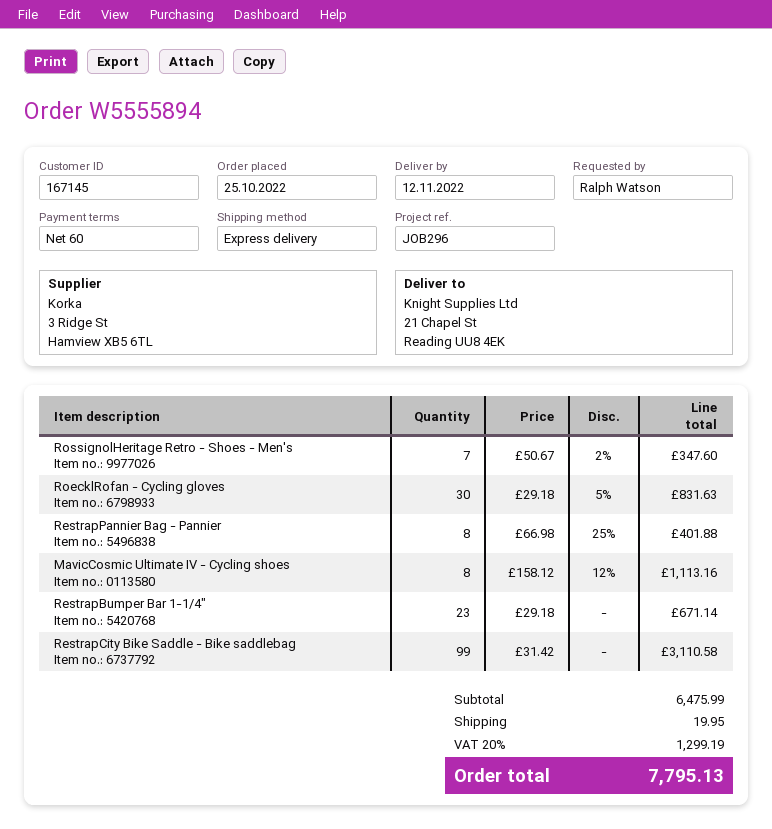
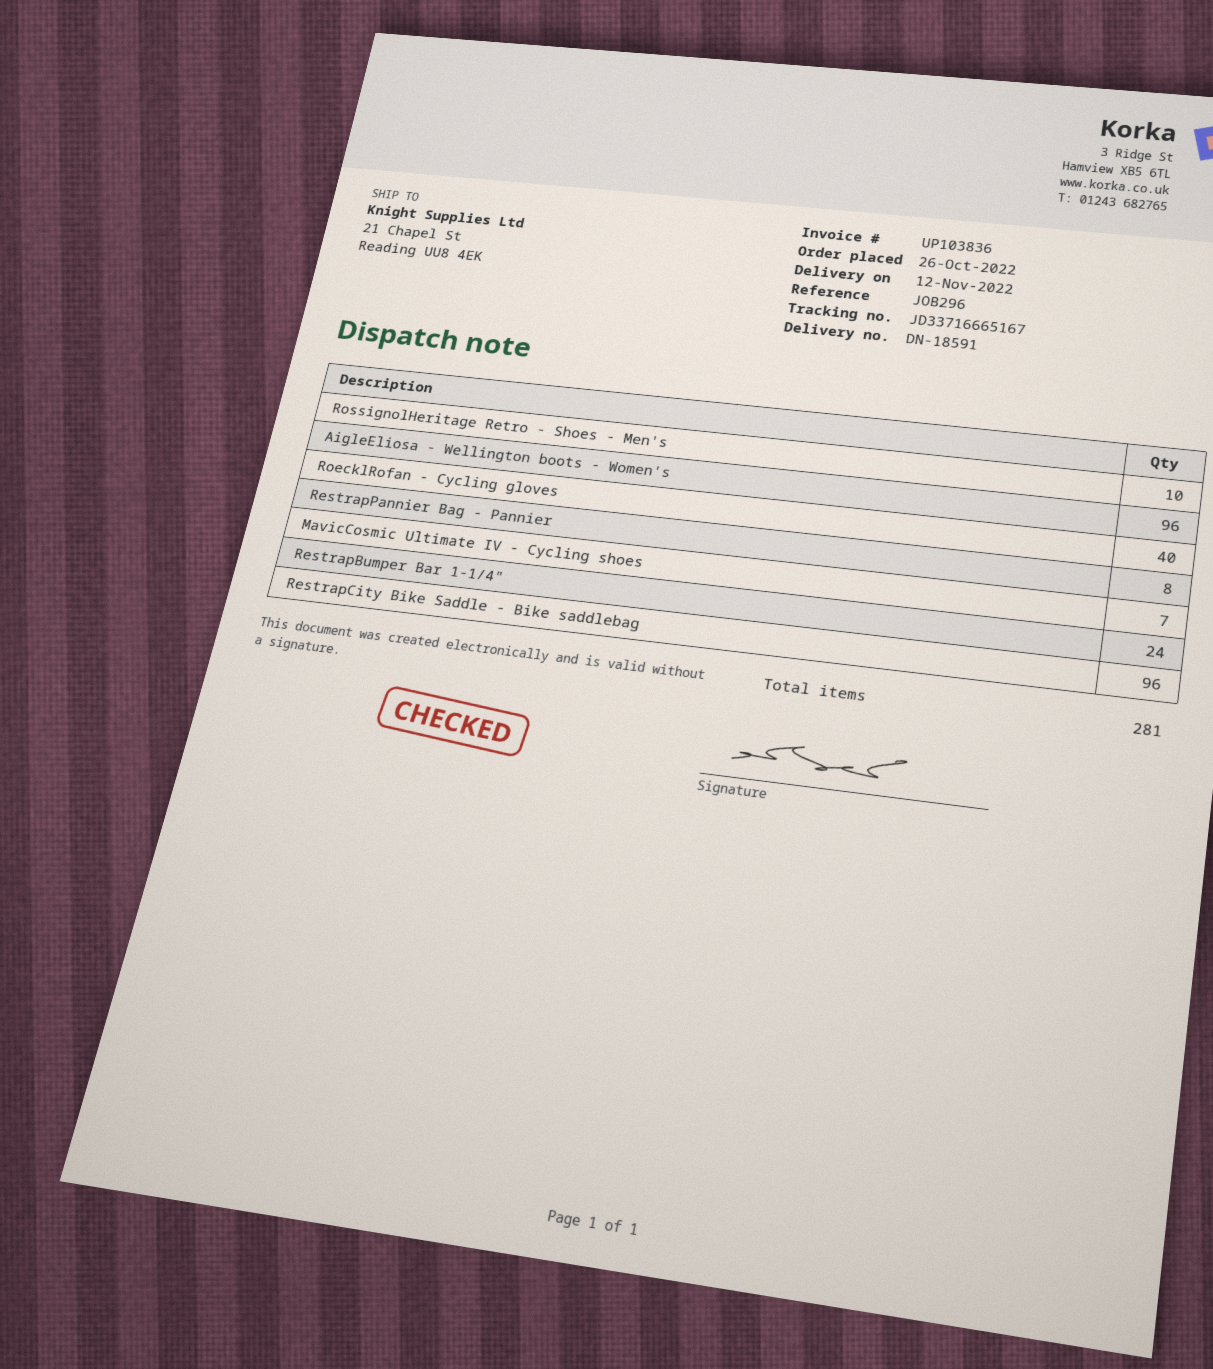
order date: 2022-10-25 -> 2022-10-26
RossignolHeritage Retro - Shoes - Men's: 7 -> 10
RoecklRofan - Cycling gloves: 30 -> 40
MavicCosmic Ultimate IV - Cycling shoes: 8 -> 7
RestrapBumper Bar 1-1/4": 23 -> 24
RestrapCity Bike Saddle - Bike saddlebag: 99 -> 96
AigleEliosa - Wellington boots - Women's: none -> 96

